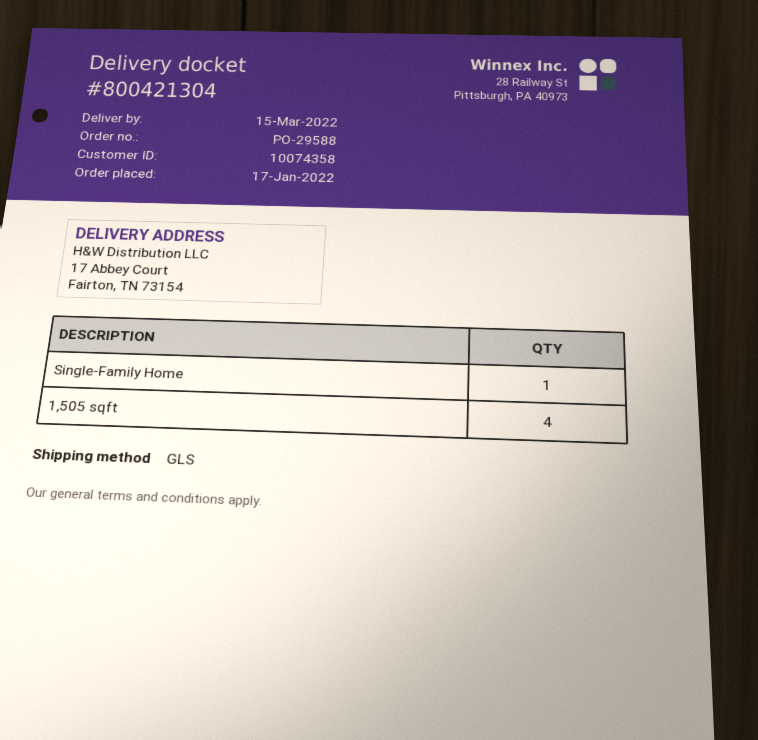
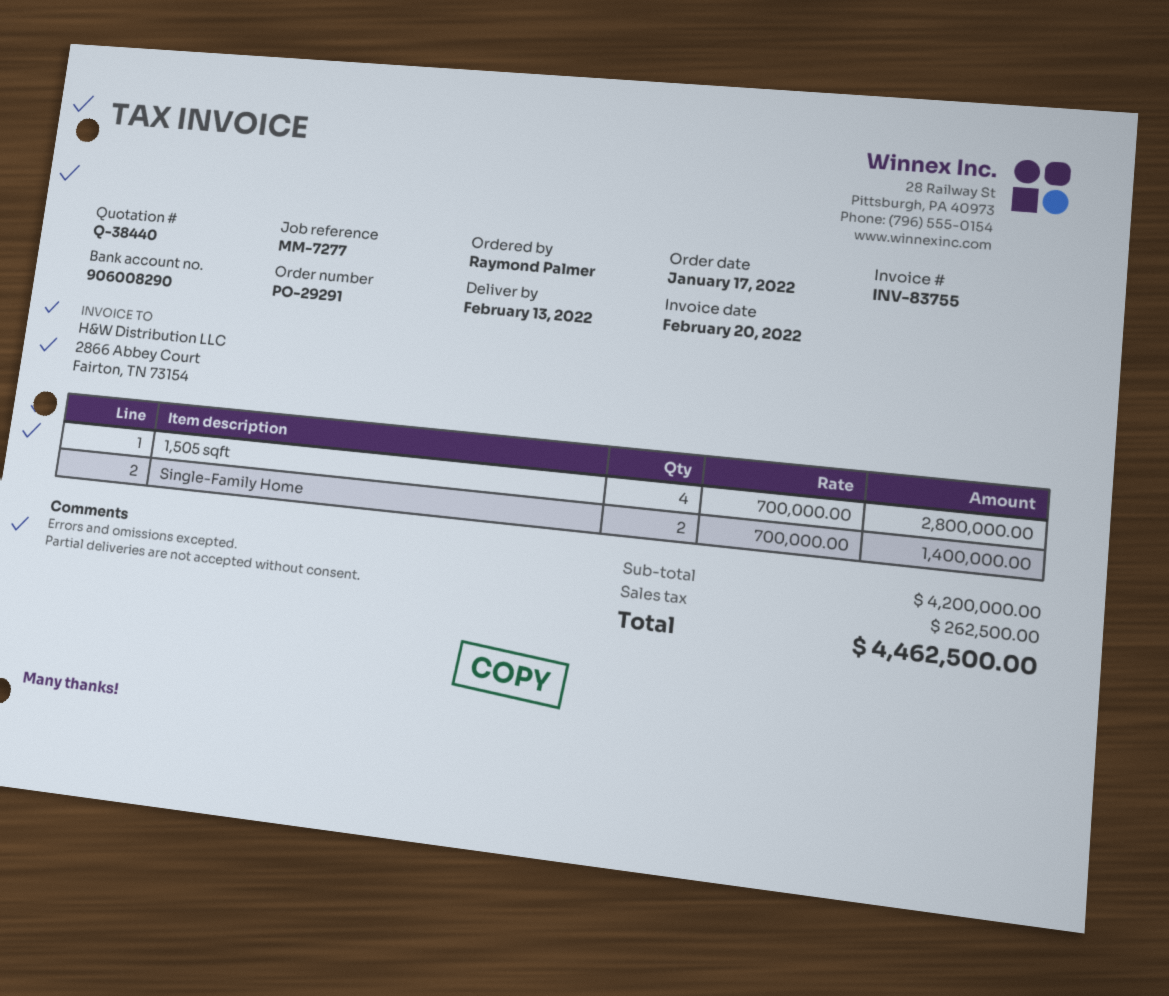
order number: PO-29588 -> PO-29291
delivery date: 2022-03-15 -> 2022-02-13
Single-Family Home: 1 -> 2

